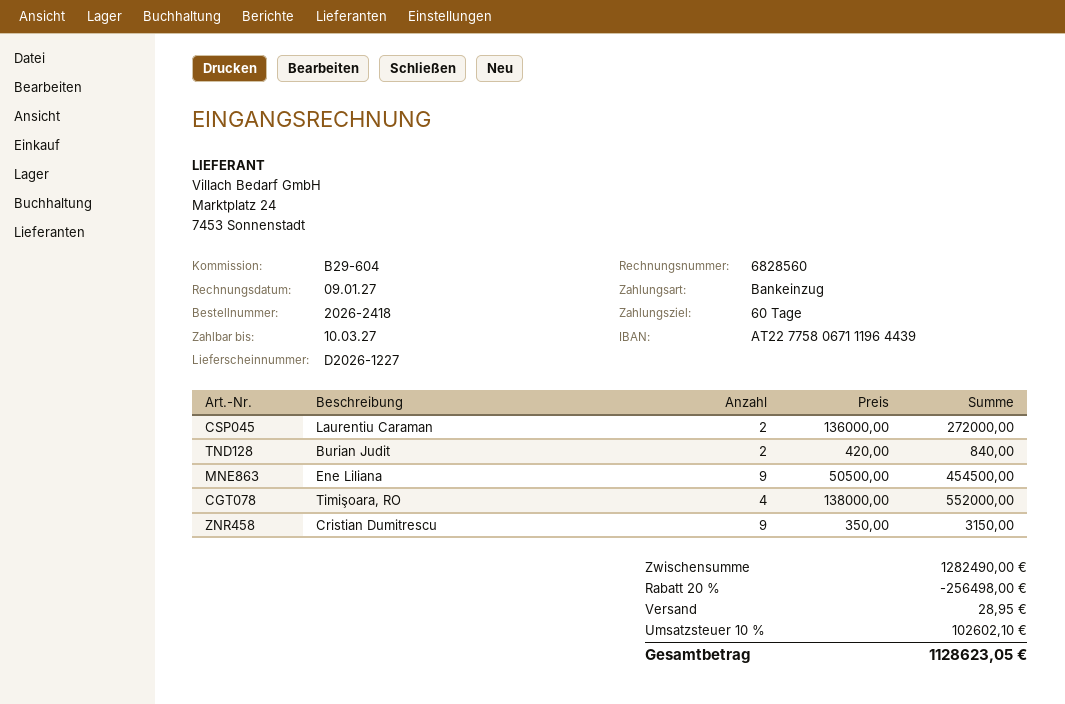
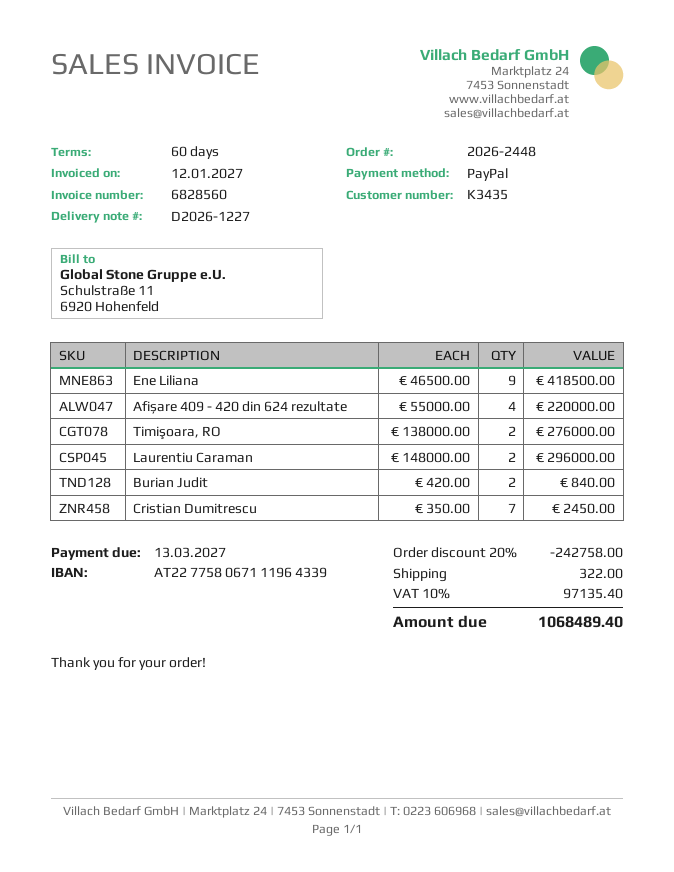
order number: 2026-2418 -> 2026-2448
invoice date: 2027-01-09 -> 2027-01-12
due date: 2027-03-10 -> 2027-03-13
payment method: direct debit -> PayPal
bank account: AT227758067111964439 -> AT227758067111964339
Laurentiu Caraman: 2 x 136000.00 = 272000.00 -> 2 x 148000.00 = 296000.00
Ene Liliana: 9 x 50500.00 = 454500.00 -> 9 x 46500.00 = 418500.00
Timişoara, RO: 4 x 138000.00 = 552000.00 -> 2 x 138000.00 = 276000.00
Cristian Dumitrescu: 9 x 350.00 = 3150.00 -> 7 x 350.00 = 2450.00
Afișare 409 - 420 din 624 rezultate: none -> 4 x 55000.00 = 220000.00
discount: 20% = 256498.00 -> 20% = 242758.00
shipping: 28.95 -> 322.00
tax: 10% = 102602.10 -> 10% = 97135.40
total: 1128623.05 -> 1068489.40

